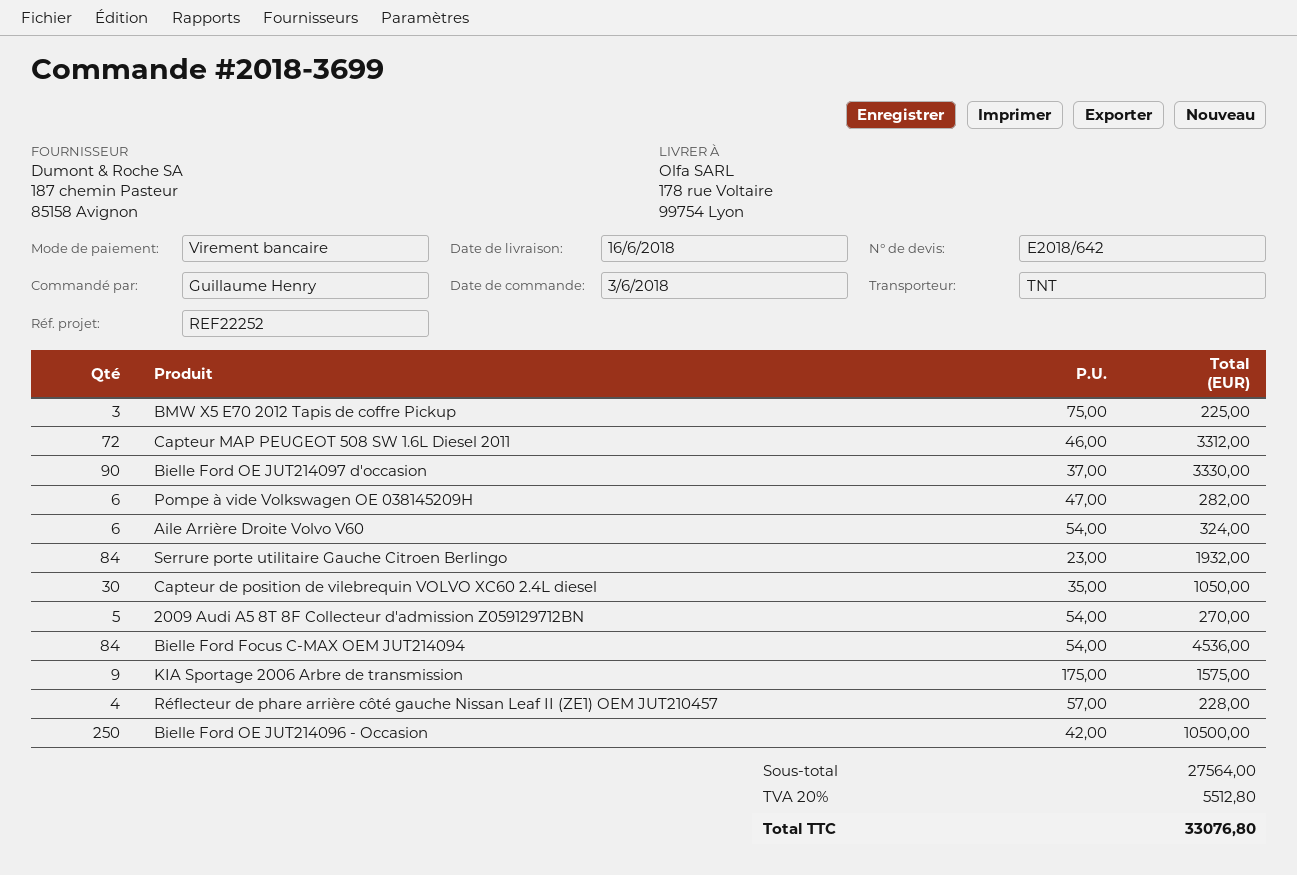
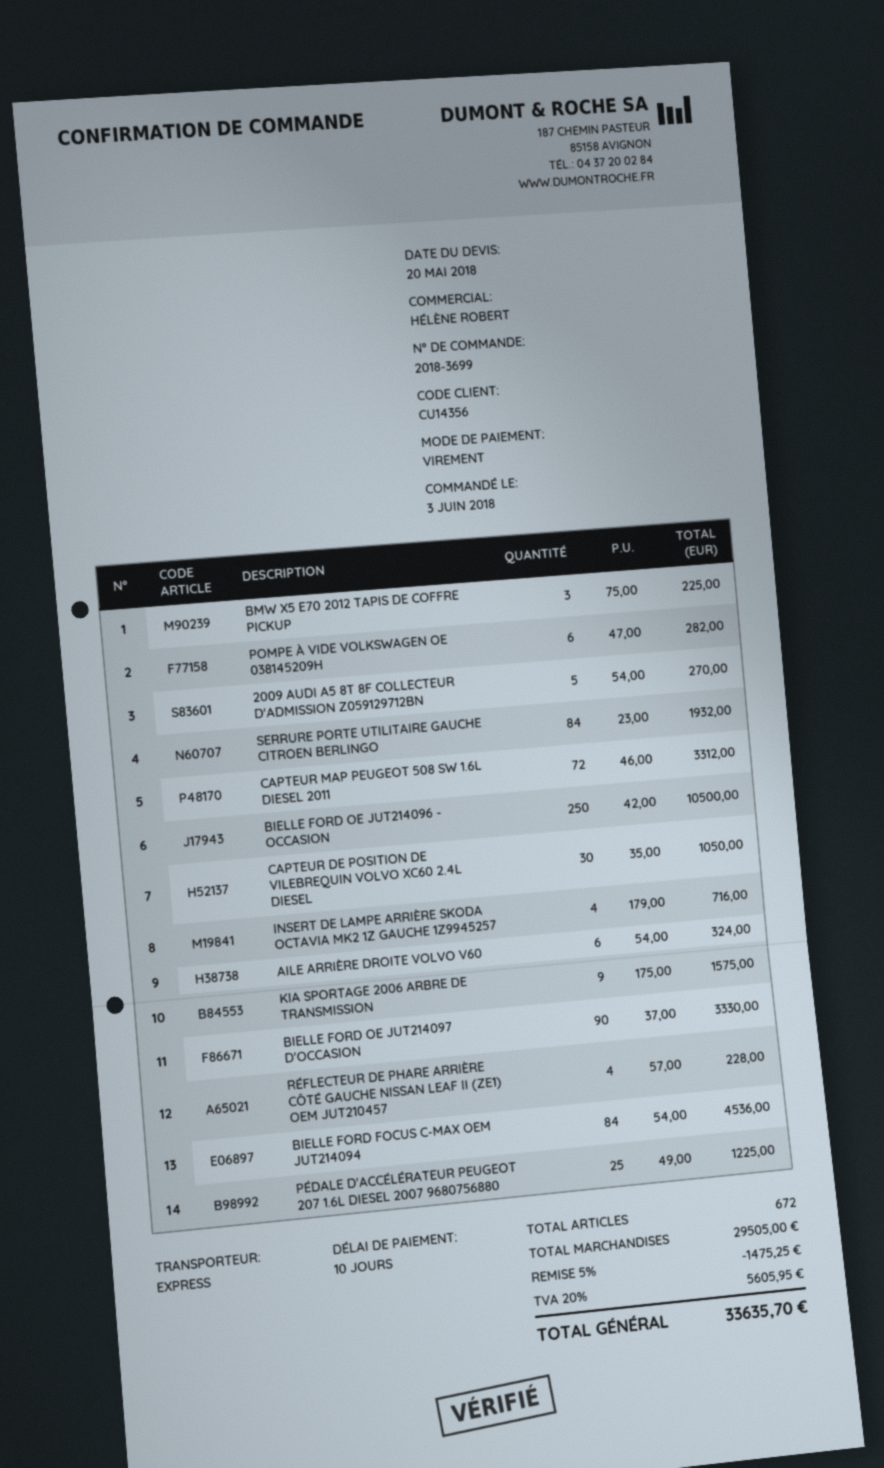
shipping method: TNT -> express
INSERT DE LAMPE ARRIÈRE SKODA OCTAVIA MK2 1Z GAUCHE 1Z9945257: none -> 4 x 179.00 = 716.00
PÉDALE D'ACCÉLÉRATEUR PEUGEOT 207 1.6L DIESEL 2007 9680756880: none -> 25 x 49.00 = 1225.00
subtotal: 27564.00 -> 29505.00
discount: none -> 5% = 1475.25
tax: 20% = 5512.80 -> 20% = 5605.95
total: 33076.80 -> 33635.70

